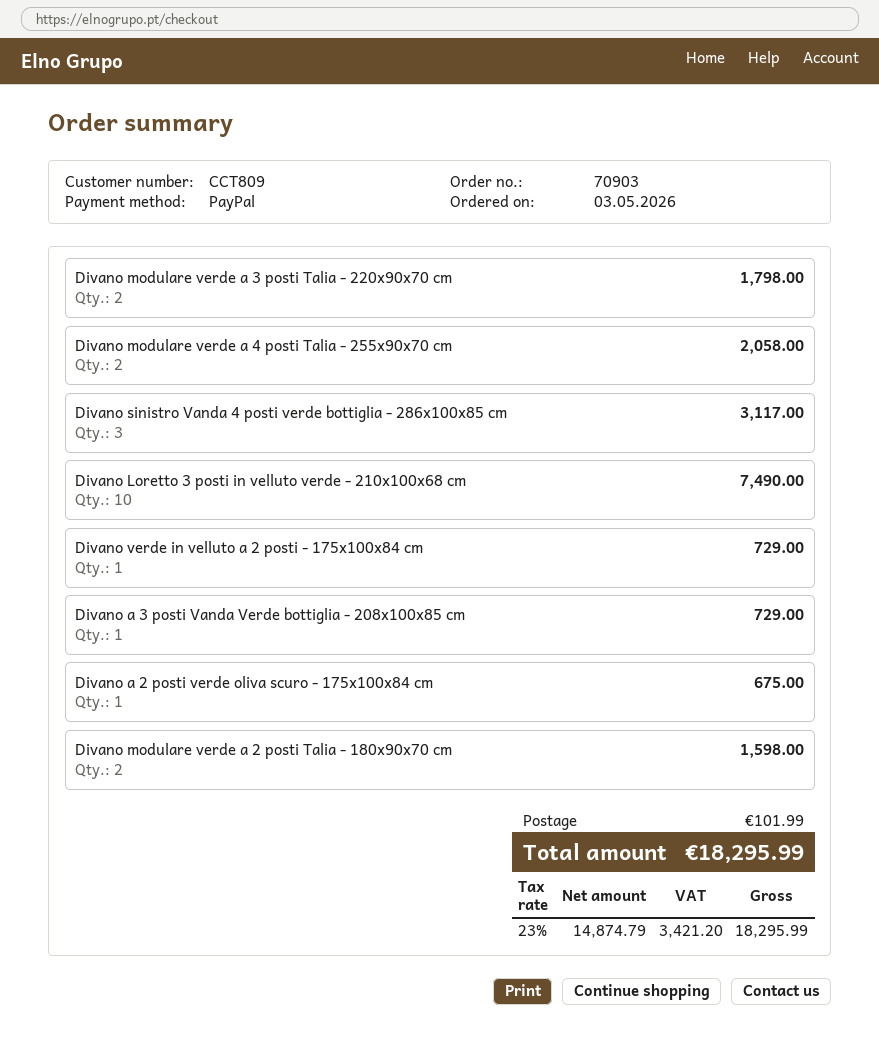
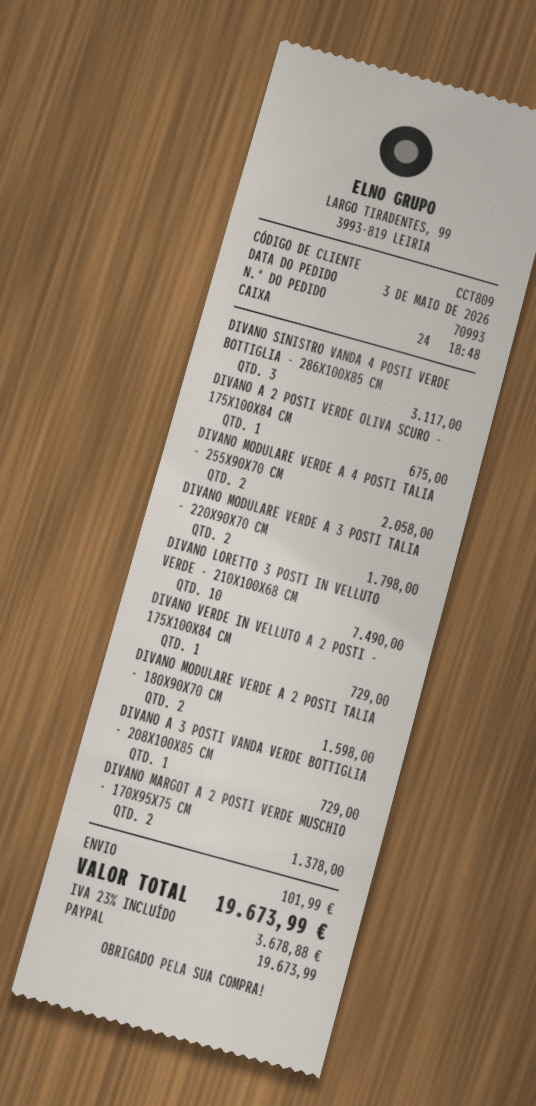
order number: 70903 -> 70993
DIVANO MARGOT A 2 POSTI VERDE MUSCHIO - 170X95X75 CM: none -> 2 for 1378.00
tax: 23% = 3421.20 -> 23% = 3678.88
total: 18295.99 -> 19673.99

